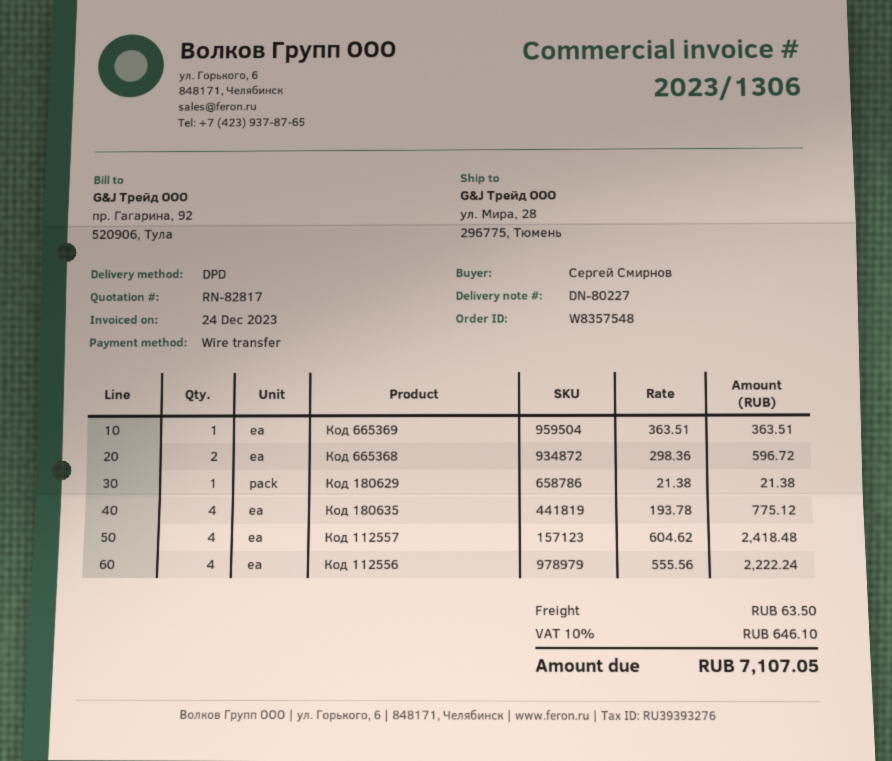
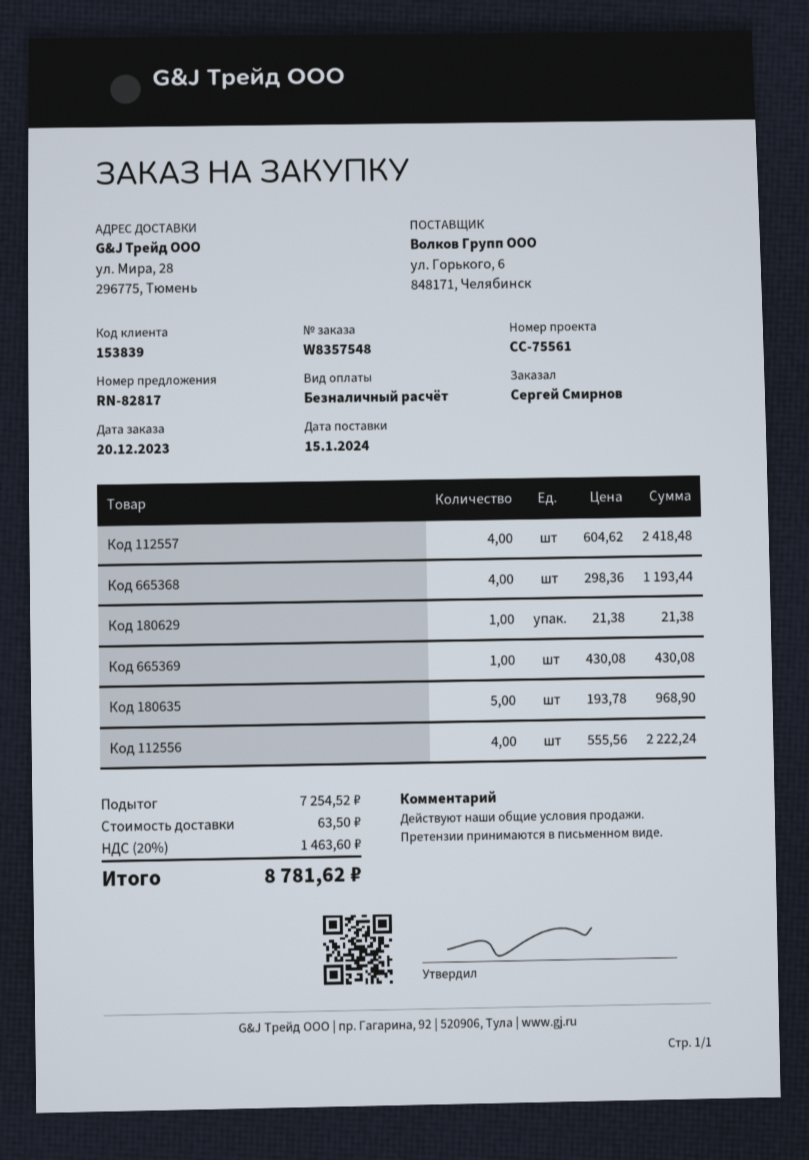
Код 665369: 1 x 363.51 = 363.51 -> 1 x 430.08 = 430.08
Код 665368: 2 x 298.36 = 596.72 -> 4 x 298.36 = 1193.44
Код 180635: 4 x 193.78 = 775.12 -> 5 x 193.78 = 968.90
tax: 10% = 646.10 -> 20% = 1463.60
total: 7107.05 -> 8781.62

